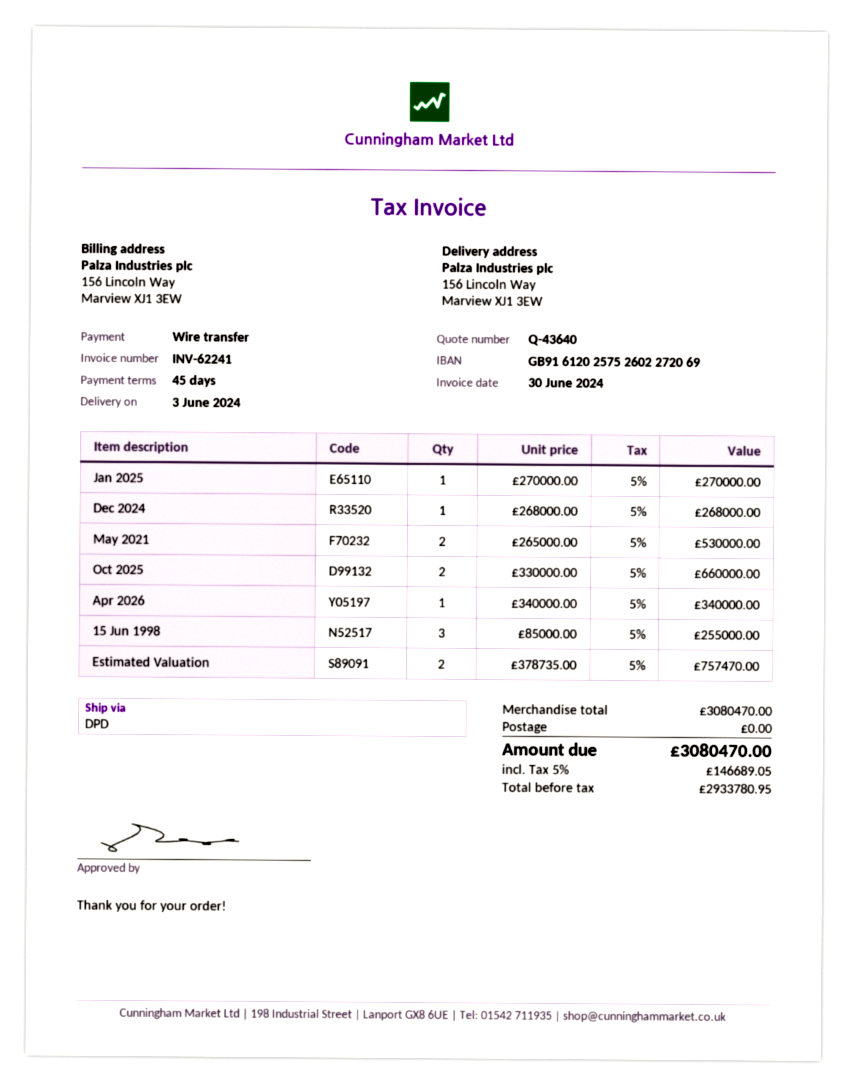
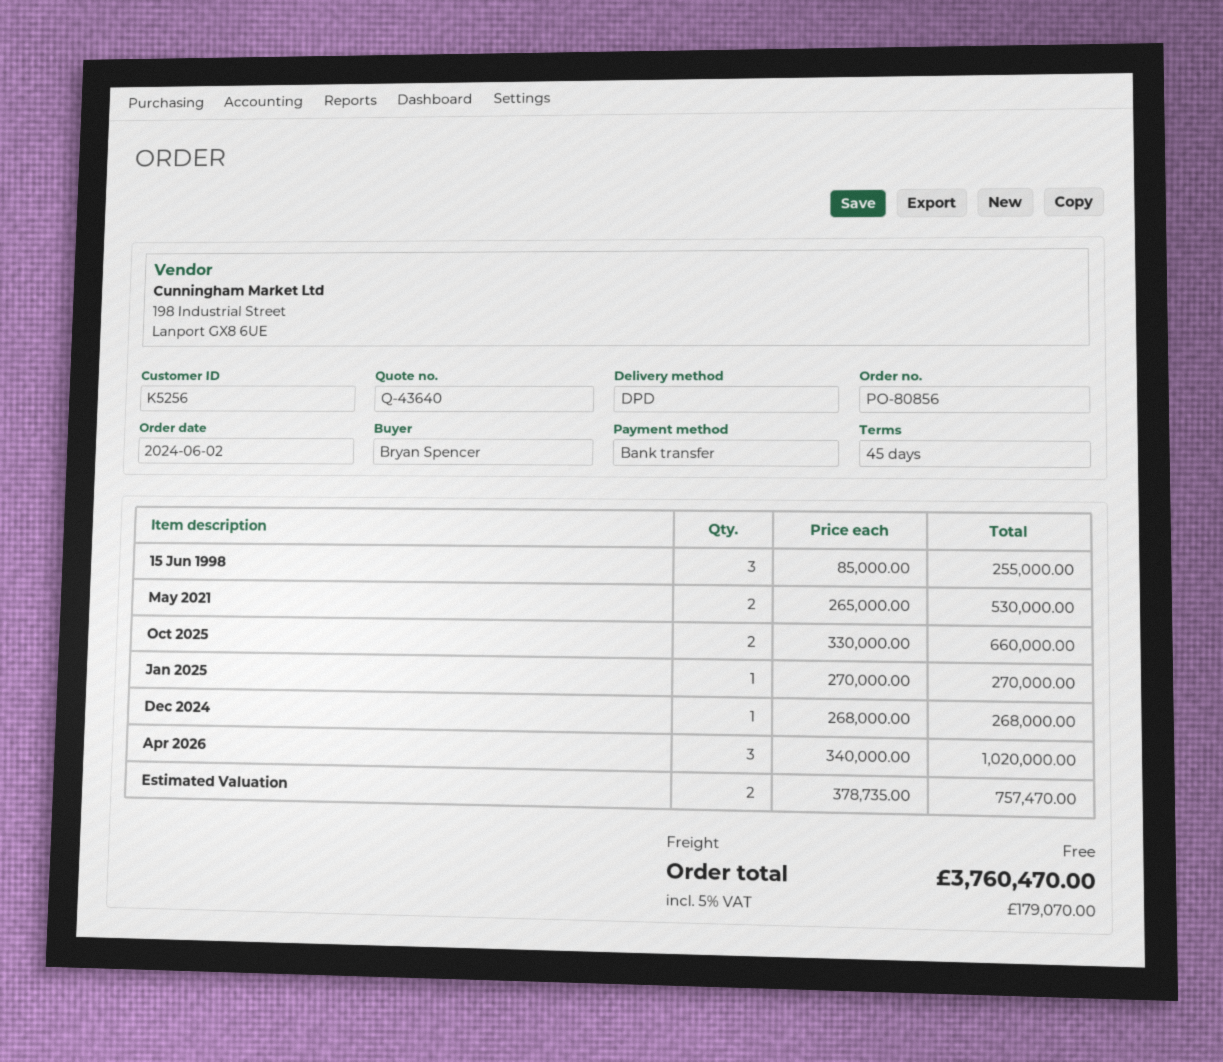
Apr 2026: 1 x 340000.00 = 340000.00 -> 3 x 340000.00 = 1020000.00
tax: 5% = 146689.05 -> 5% = 179070.00
total: 3080470.00 -> 3760470.00

